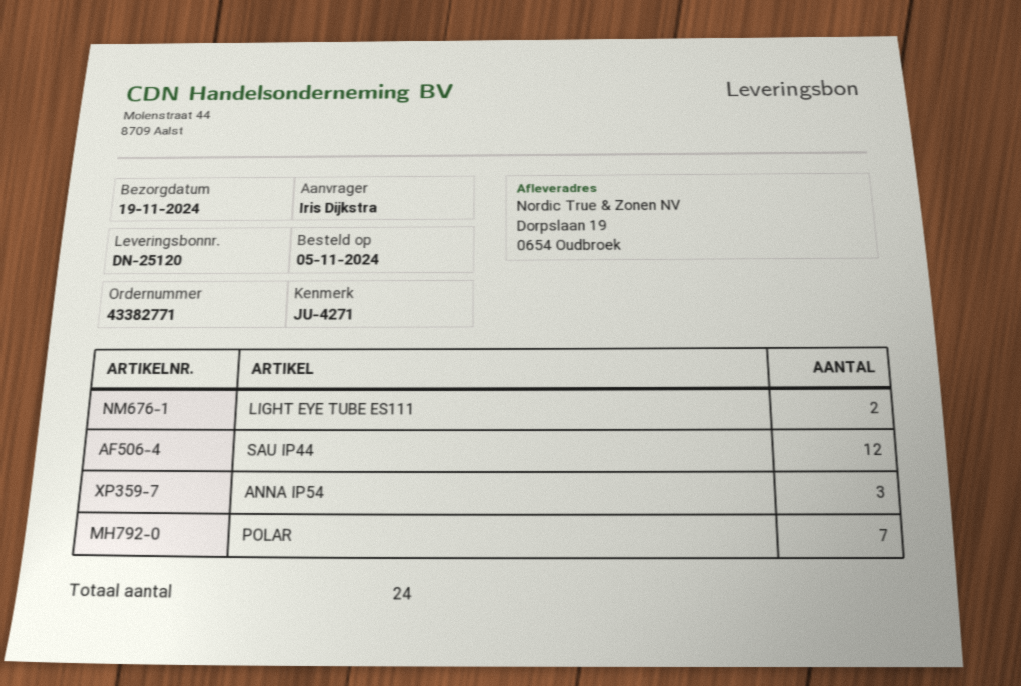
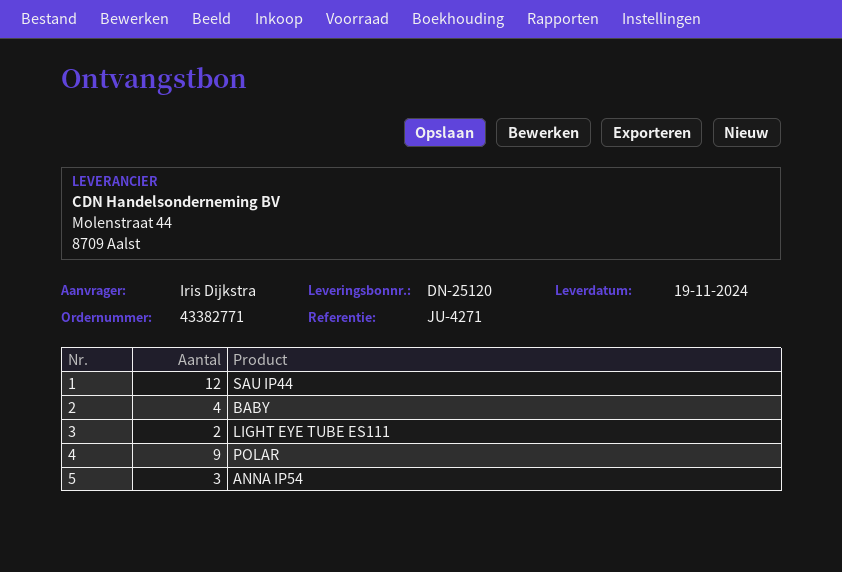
POLAR: 7 -> 9
BABY: none -> 4

